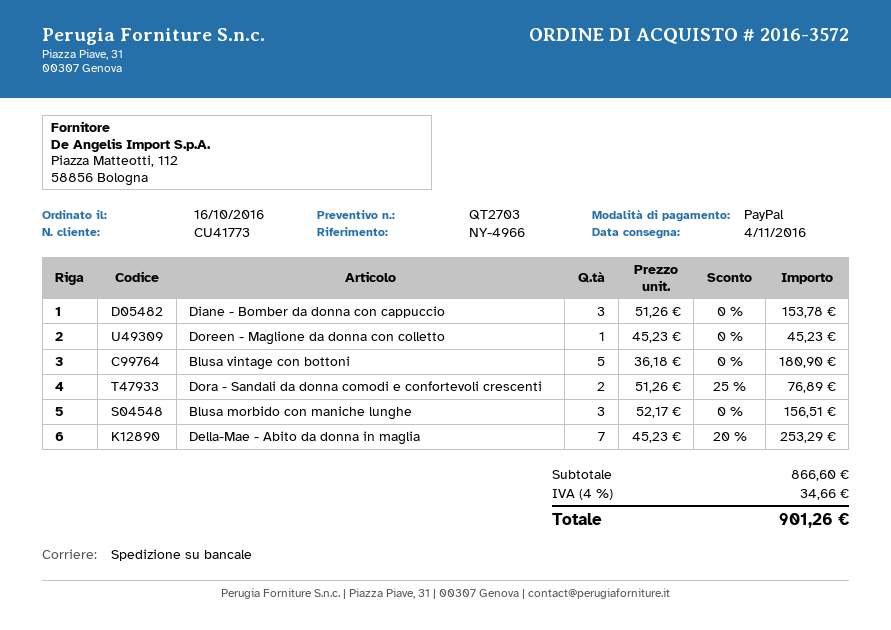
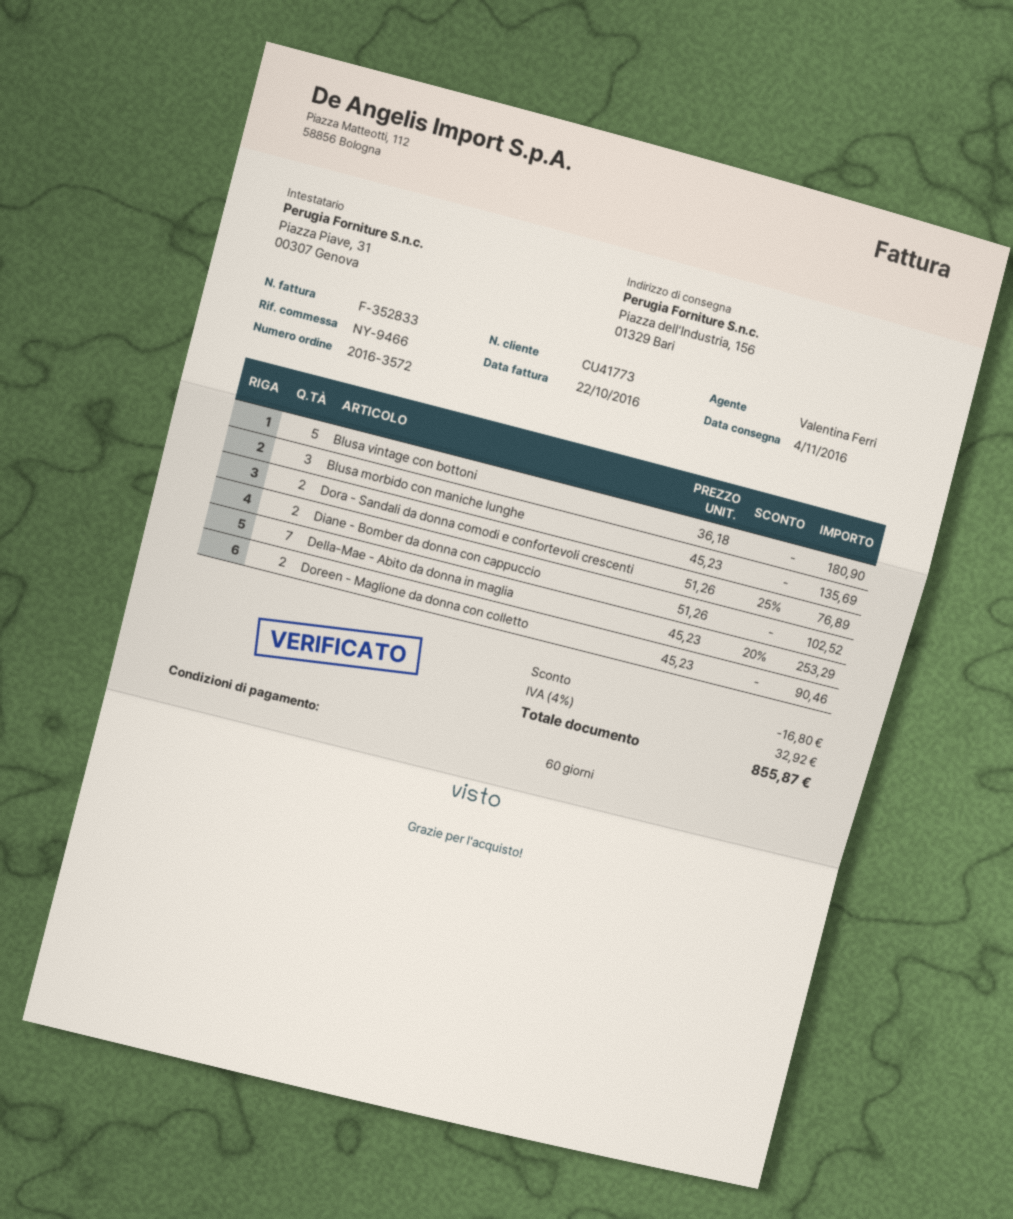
reference: NY-4966 -> NY-9466
Diane - Bomber da donna con cappuccio: 3 x 51.26 = 153.78 -> 2 x 51.26 = 102.52
Doreen - Maglione da donna con colletto: 1 x 45.23 = 45.23 -> 2 x 45.23 = 90.46
Blusa morbido con maniche lunghe: 3 x 52.17 = 156.51 -> 3 x 45.23 = 135.69
discount: none -> 16.80
tax: 4% = 34.66 -> 4% = 32.92
total: 901.26 -> 855.87

